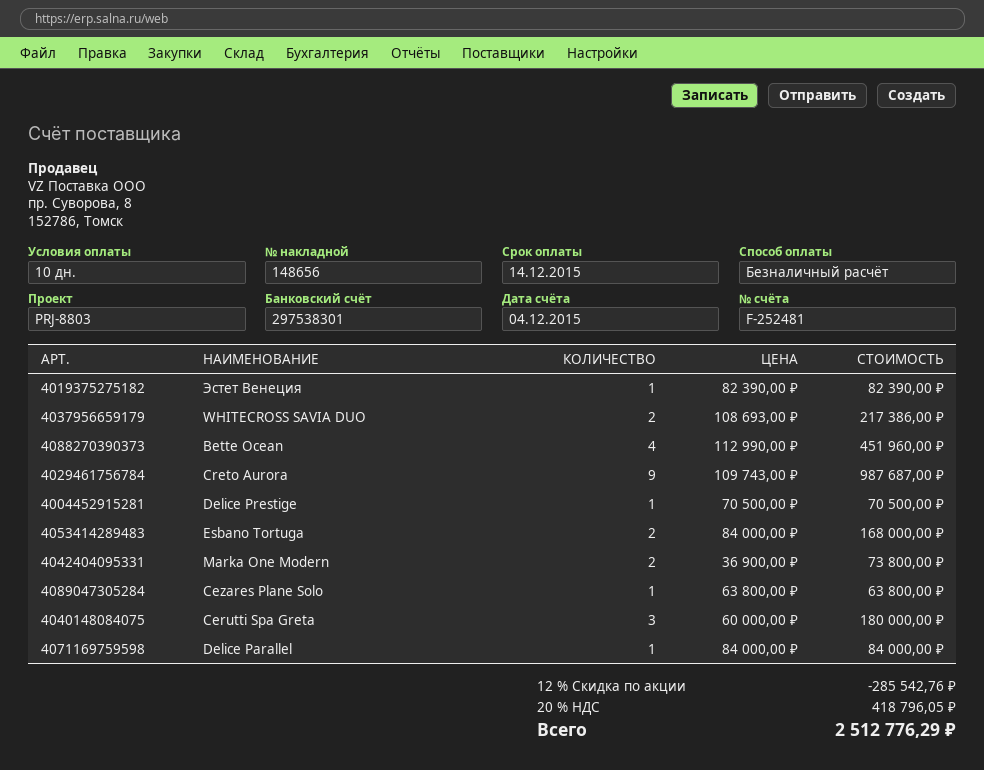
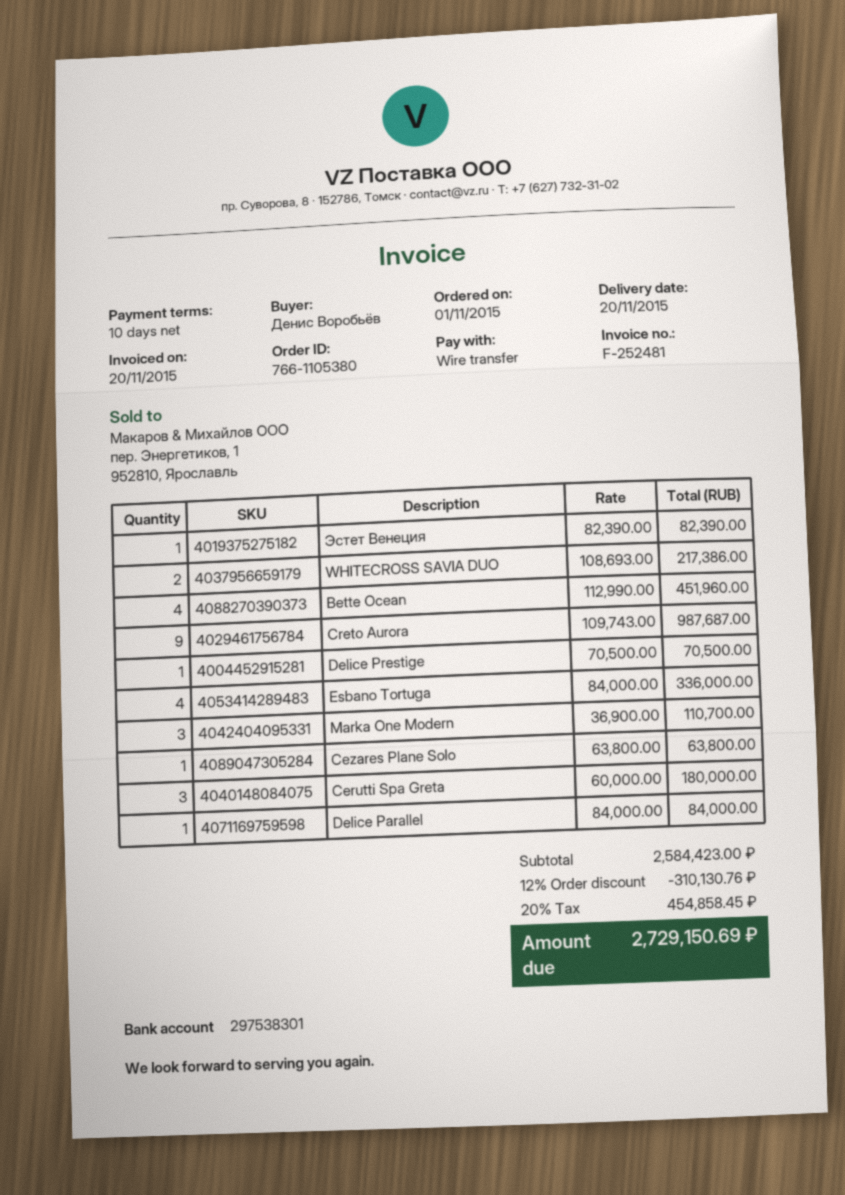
invoice date: 2015-12-04 -> 2015-11-20
Esbano Tortuga: 2 x 84000.00 = 168000.00 -> 4 x 84000.00 = 336000.00
Marka One Modern: 2 x 36900.00 = 73800.00 -> 3 x 36900.00 = 110700.00
discount: 12% = 285542.76 -> 12% = 310130.76
tax: 20% = 418796.05 -> 20% = 454858.45
total: 2512776.29 -> 2729150.69

